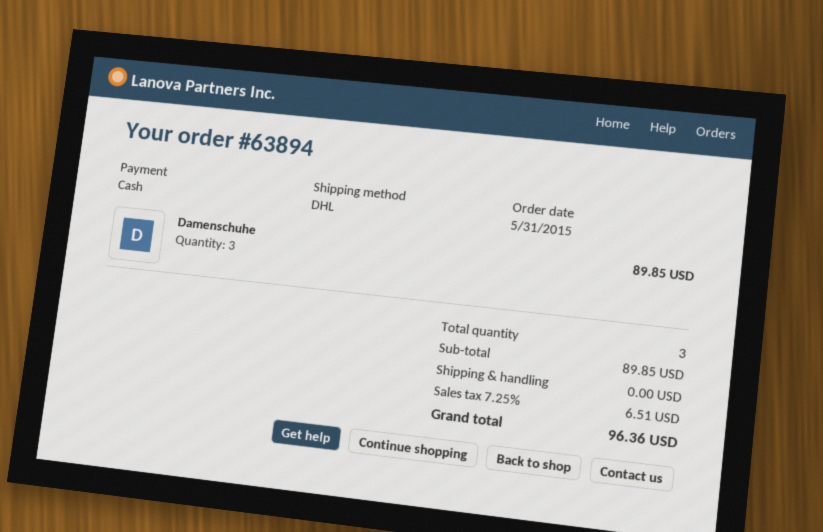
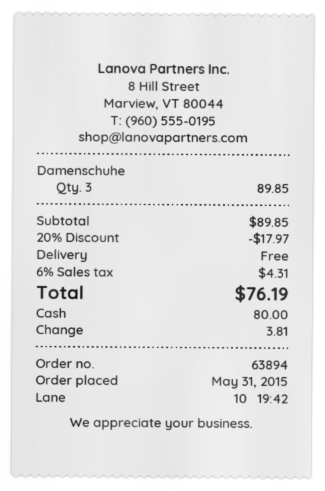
discount: none -> 20% = 17.97
tax: 7.25% = 6.51 -> 6% = 4.31
total: 96.36 -> 76.19

